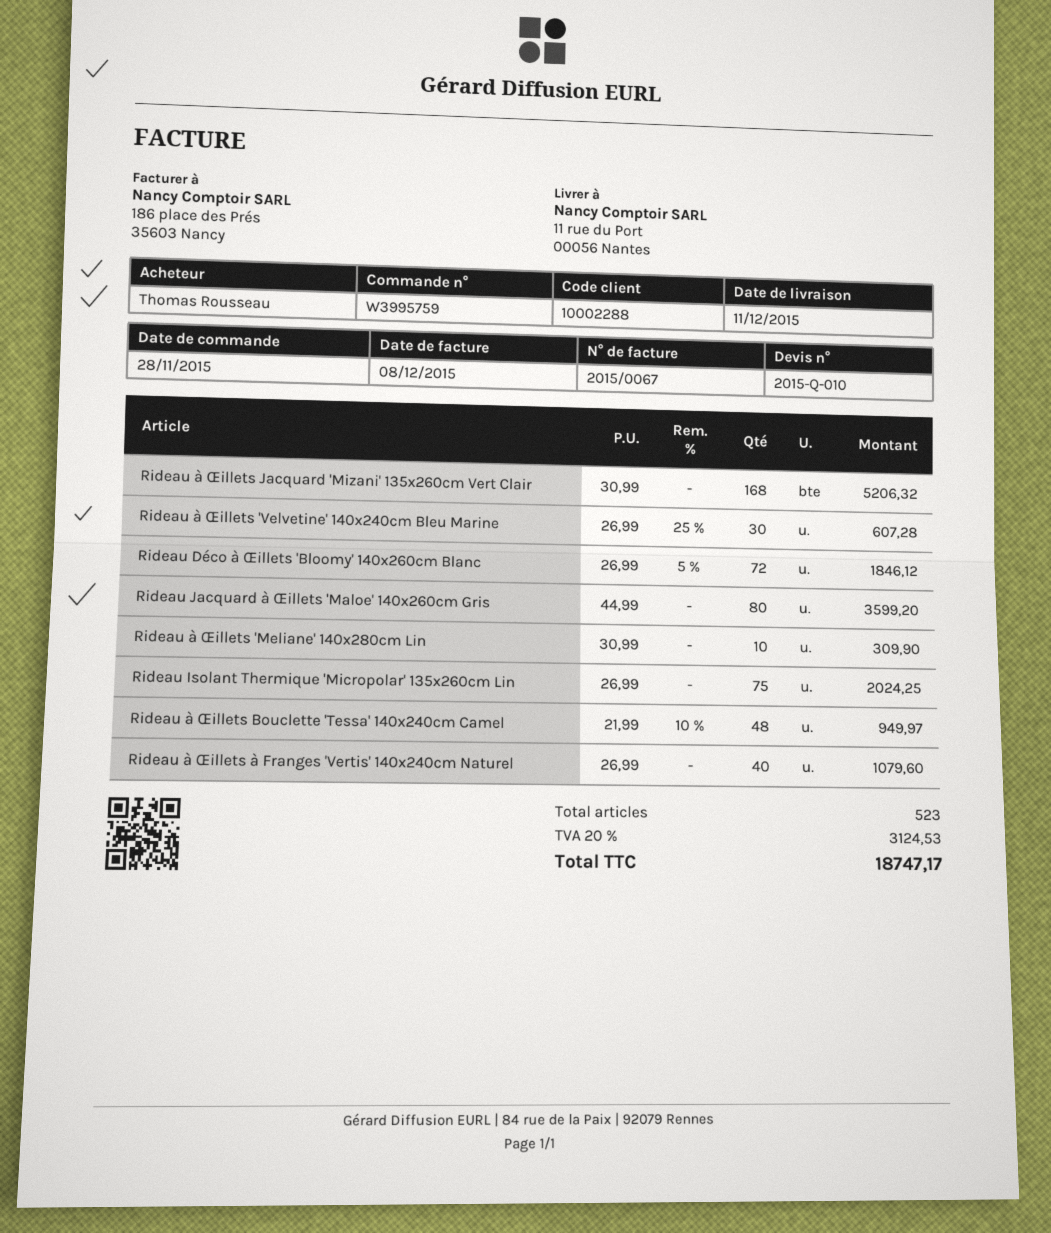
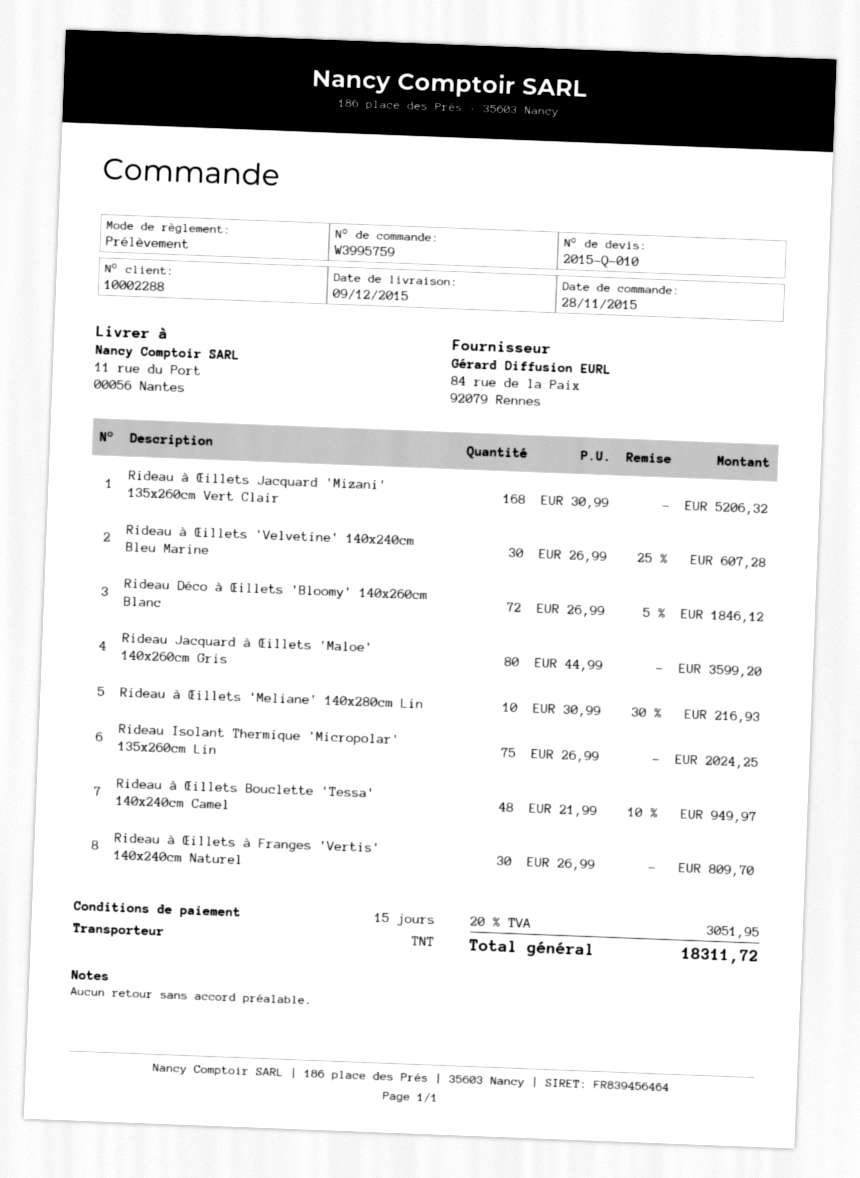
delivery date: 2015-12-11 -> 2015-12-09
Rideau à Œillets 'Meliane' 140x280cm Lin: 10 x 30.99 = 309.90 -> 10 x 30.99 - 30% = 216.93
Rideau à Œillets à Franges 'Vertis' 140x240cm Naturel: 40 x 26.99 = 1079.60 -> 30 x 26.99 = 809.70
tax: 20% = 3124.53 -> 20% = 3051.95
total: 18747.17 -> 18311.72

